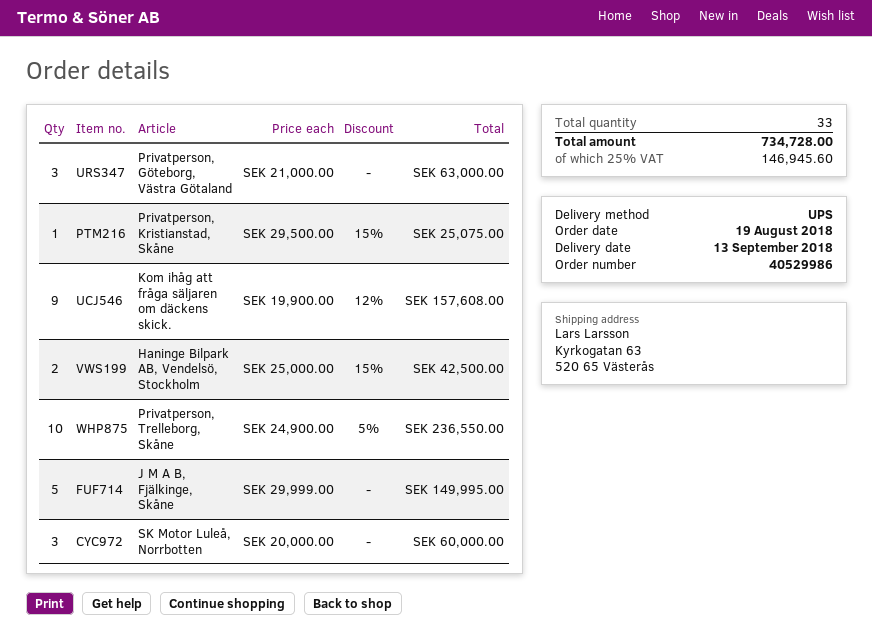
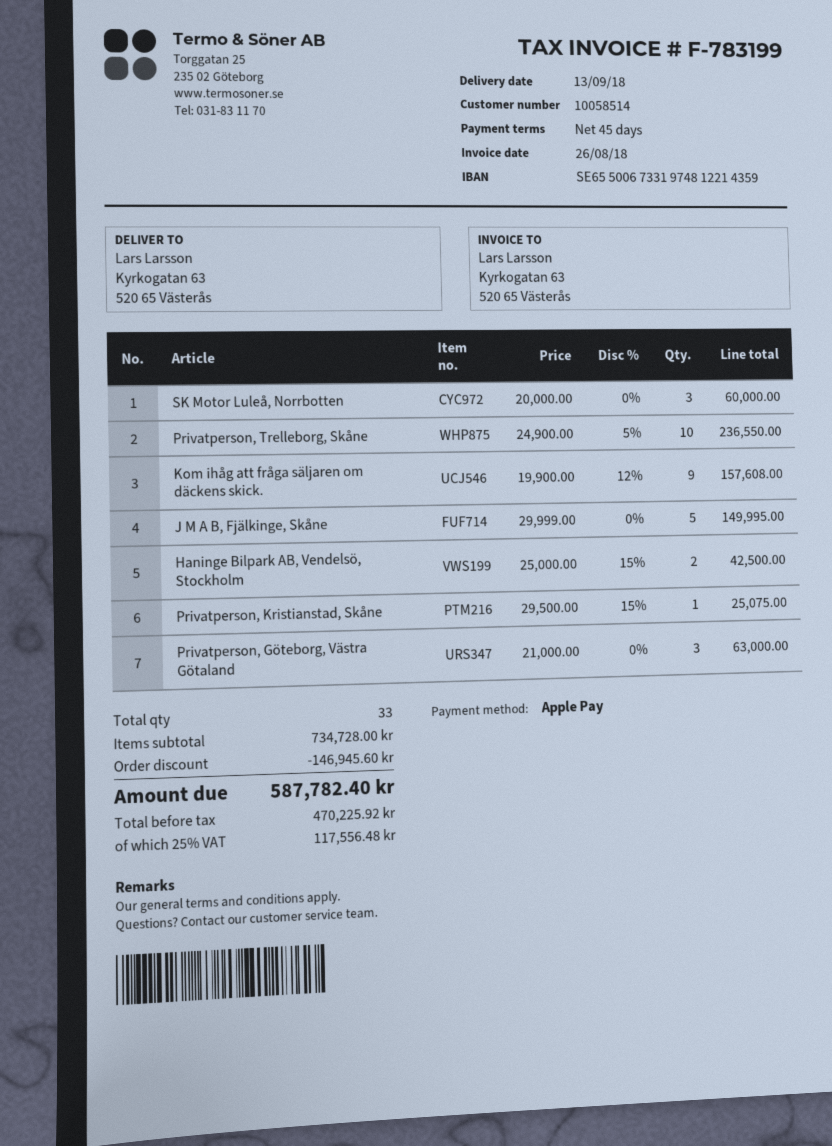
discount: none -> 146945.60
tax: 25% = 146945.60 -> 25% = 117556.48
total: 734728.00 -> 587782.40

